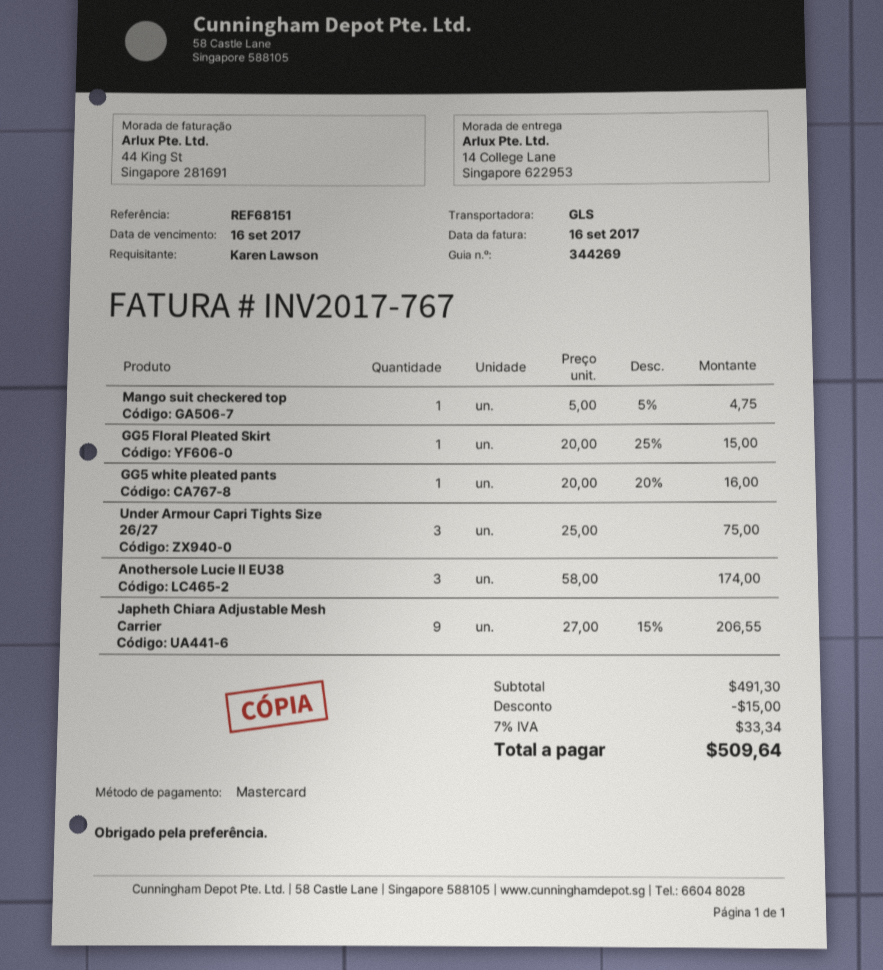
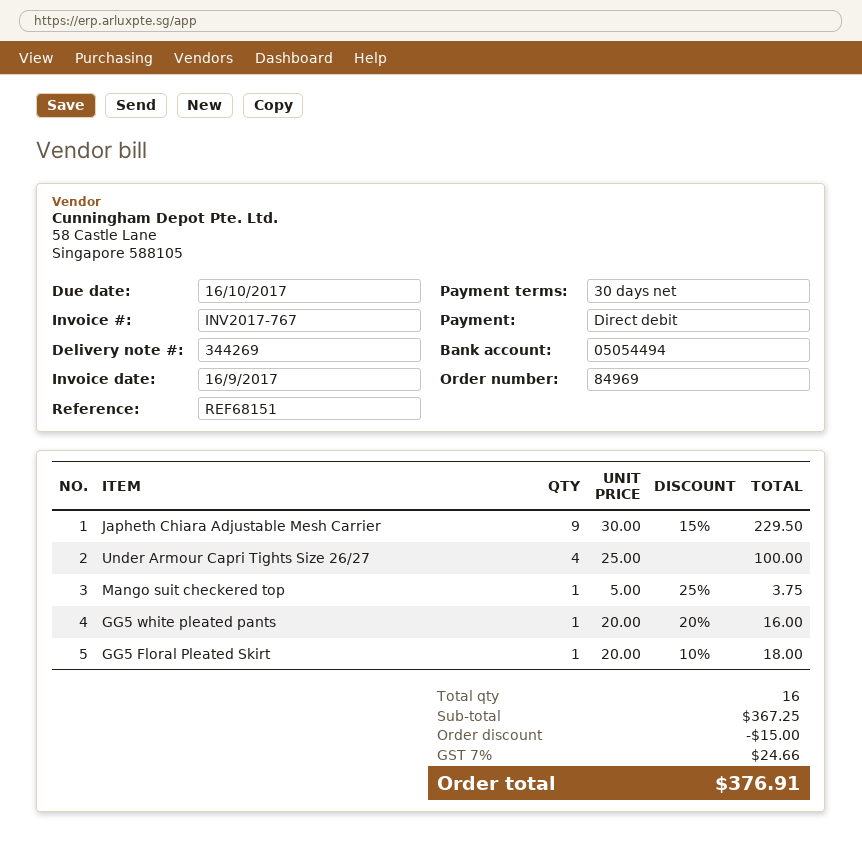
due date: 2017-09-16 -> 2017-10-16
payment method: Mastercard -> direct debit
Mango suit checkered top: 1 x 5.00 - 5% = 4.75 -> 1 x 5.00 - 25% = 3.75
GG5 Floral Pleated Skirt: 1 x 20.00 - 25% = 15.00 -> 1 x 20.00 - 10% = 18.00
Under Armour Capri Tights Size 26/27: 3 x 25.00 = 75.00 -> 4 x 25.00 = 100.00
Anothersole Lucie II EU38: 3 x 58.00 = 174.00 -> none
Japheth Chiara Adjustable Mesh Carrier: 9 x 27.00 - 15% = 206.55 -> 9 x 30.00 - 15% = 229.50
subtotal: 491.30 -> 367.25
tax: 7% = 33.34 -> 7% = 24.66
total: 509.64 -> 376.91

